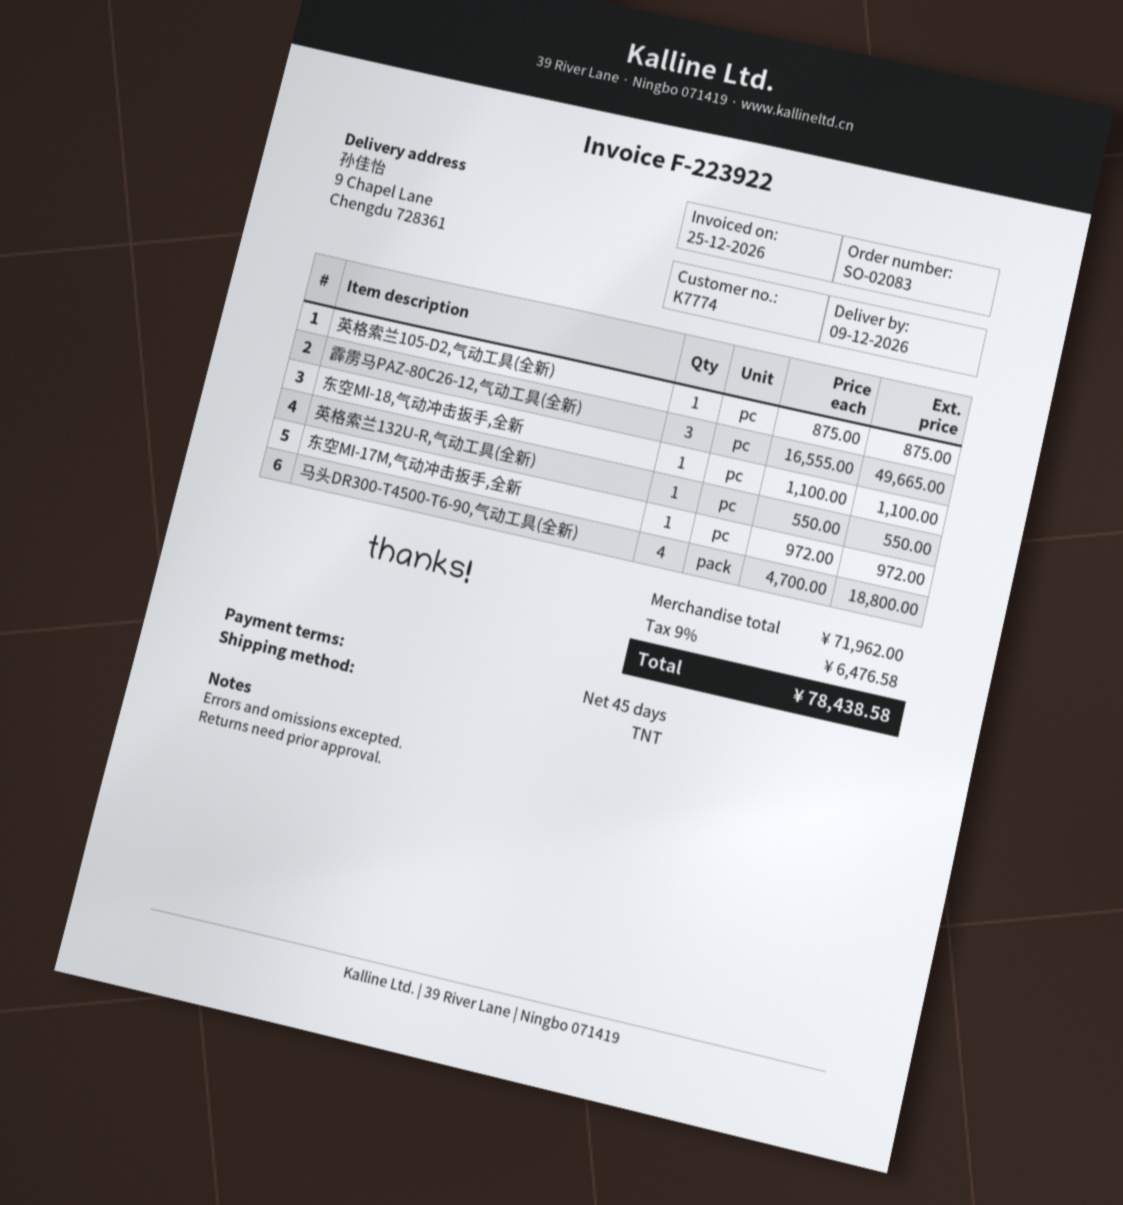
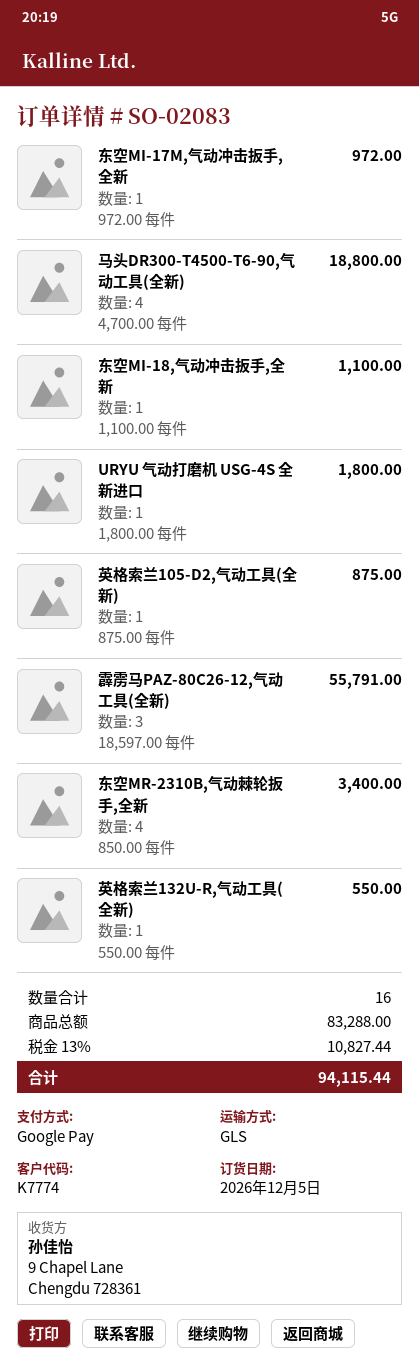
shipping method: TNT -> GLS
霹雳马PAZ-80C26-12,气动工具(全新): 3 x 16555.00 = 49665.00 -> 3 x 18597.00 = 55791.00
URYU 气动打磨机 USG-4S 全新进口: none -> 1 x 1800.00 = 1800.00
东空MR-2310B,气动棘轮扳手,全新: none -> 4 x 850.00 = 3400.00
subtotal: 71962.00 -> 83288.00
tax: 9% = 6476.58 -> 13% = 10827.44
total: 78438.58 -> 94115.44

